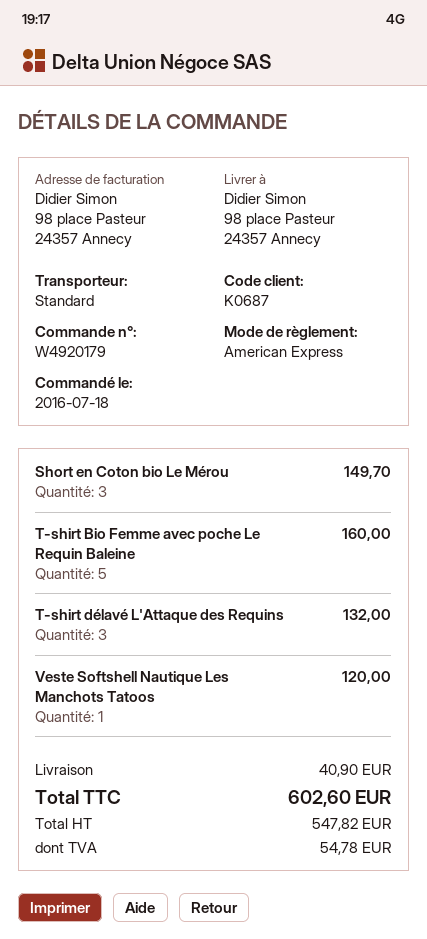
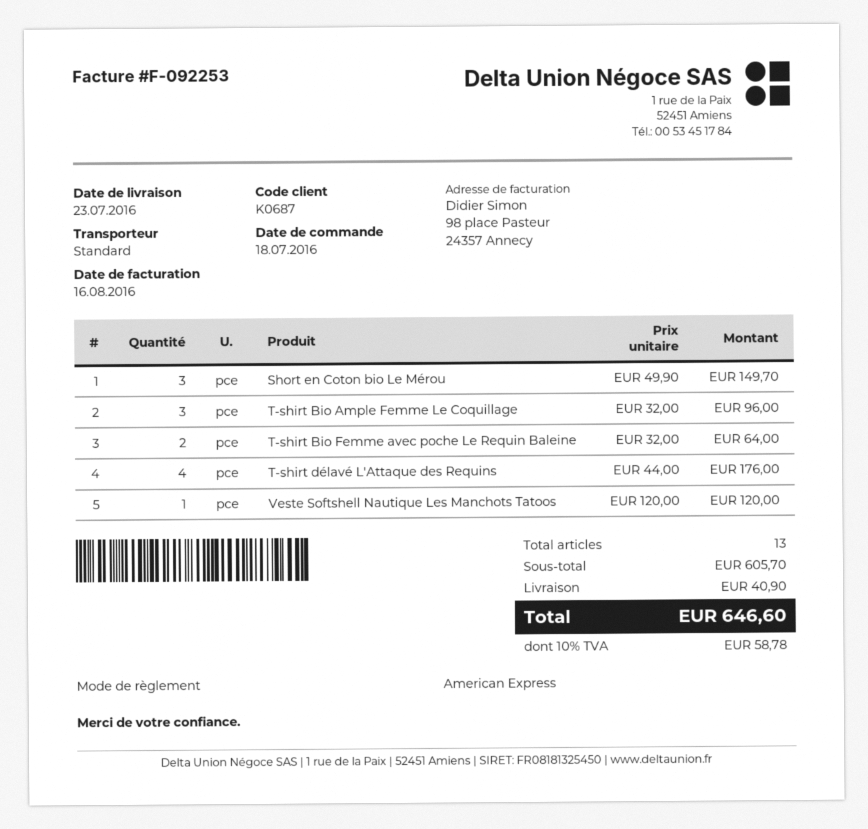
T-shirt Bio Femme avec poche Le Requin Baleine: 5 for 160.00 -> 2 for 64.00
T-shirt délavé L'Attaque des Requins: 3 for 132.00 -> 4 for 176.00
T-shirt Bio Ample Femme Le Coquillage: none -> 3 for 96.00
tax: 54.78 -> 58.78
total: 602.60 -> 646.60

